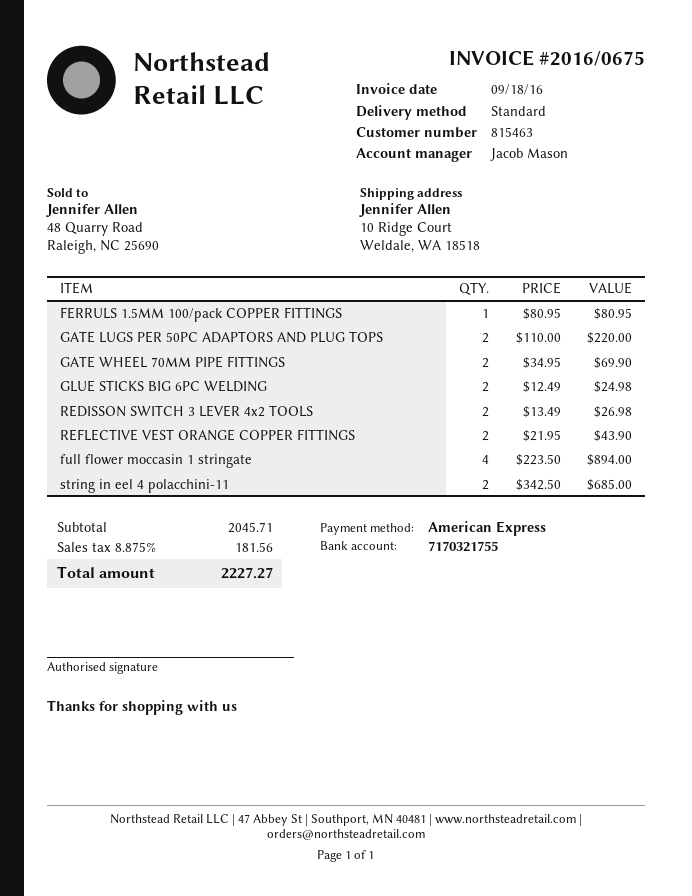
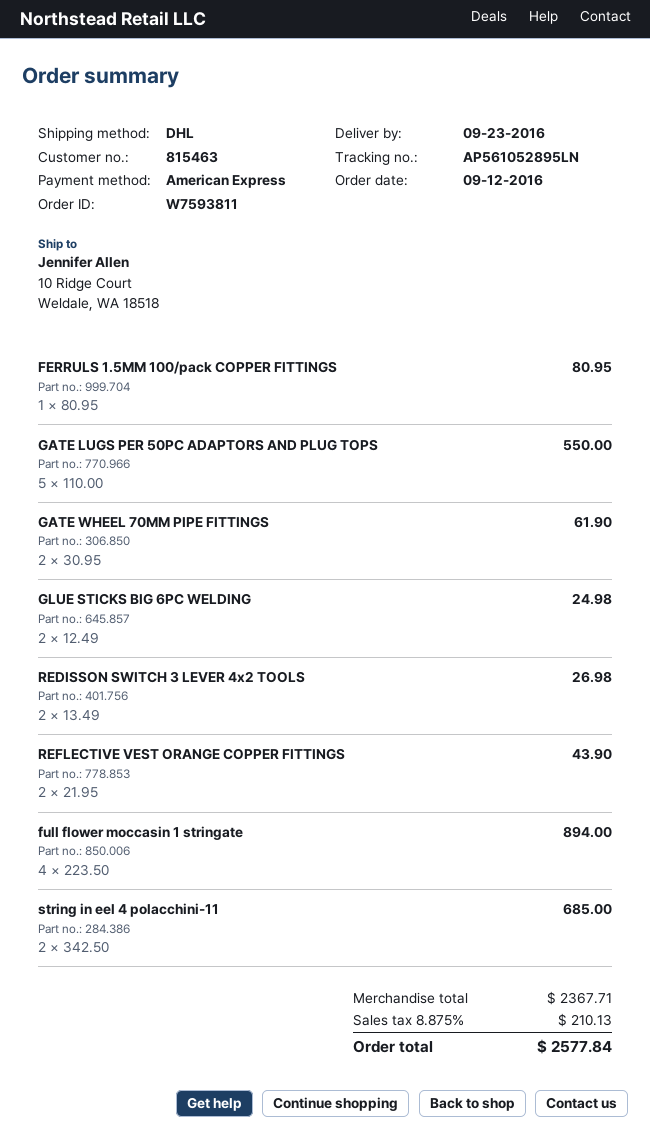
shipping method: standard -> DHL
GATE LUGS PER 50PC ADAPTORS AND PLUG TOPS: 2 x 110.00 = 220.00 -> 5 x 110.00 = 550.00
GATE WHEEL 70MM PIPE FITTINGS: 2 x 34.95 = 69.90 -> 2 x 30.95 = 61.90
subtotal: 2045.71 -> 2367.71
tax: 8.875% = 181.56 -> 8.875% = 210.13
total: 2227.27 -> 2577.84

